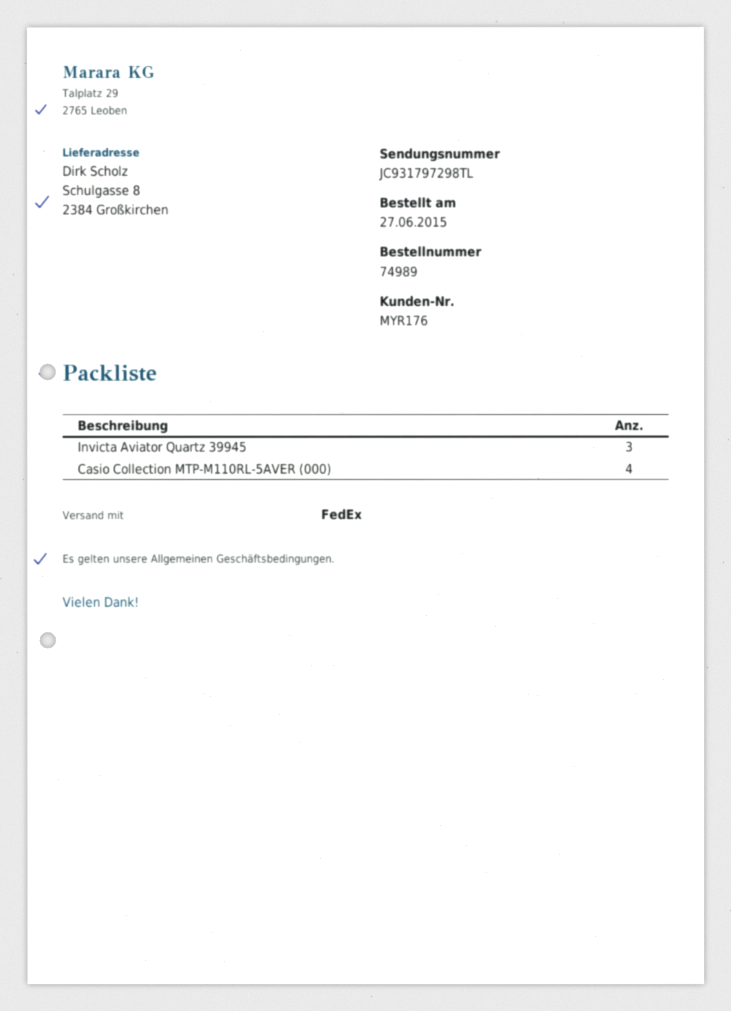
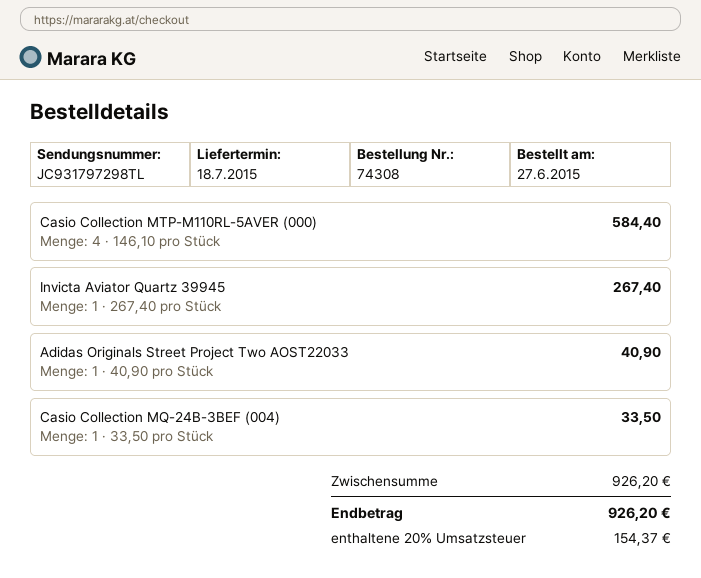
order number: 74989 -> 74308
Invicta Aviator Quartz 39945: 3 -> 1
Adidas Originals Street Project Two AOST22033: none -> 1
Casio Collection MQ-24B-3BEF (004): none -> 1

